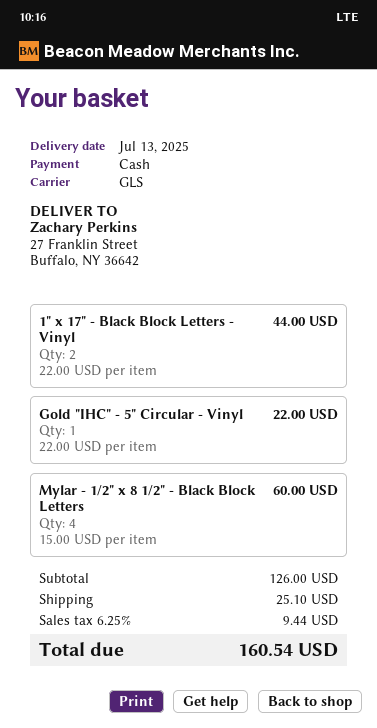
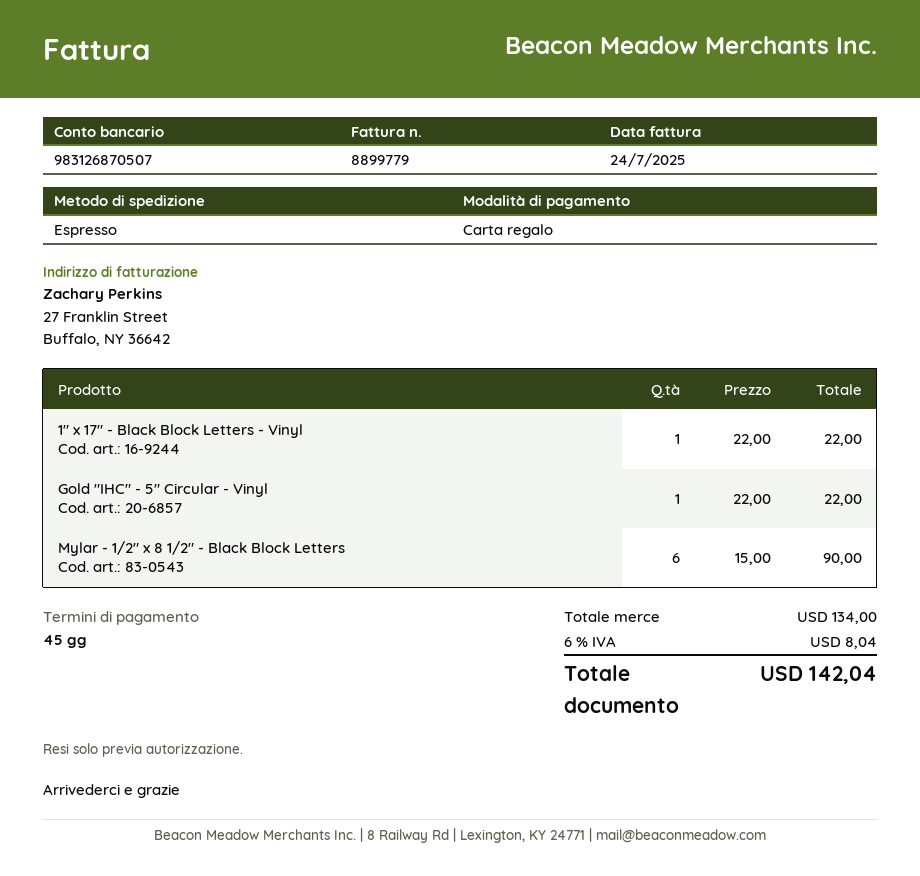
payment method: cash -> gift card
shipping method: GLS -> express
1" x 17" - Black Block Letters - Vinyl: 2 x 22.00 = 44.00 -> 1 x 22.00 = 22.00
Mylar - 1/2" x 8 1/2" - Black Block Letters: 4 x 15.00 = 60.00 -> 6 x 15.00 = 90.00
subtotal: 126.00 -> 134.00
shipping: 25.10 -> none
tax: 6.25% = 9.44 -> 6% = 8.04
total: 160.54 -> 142.04

